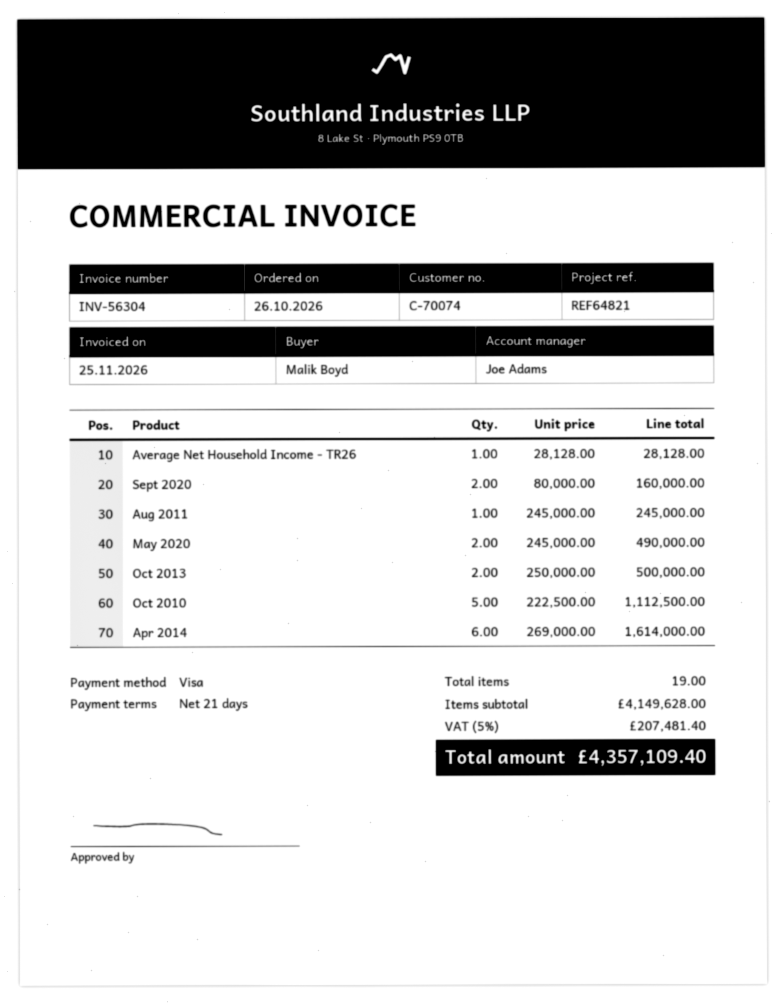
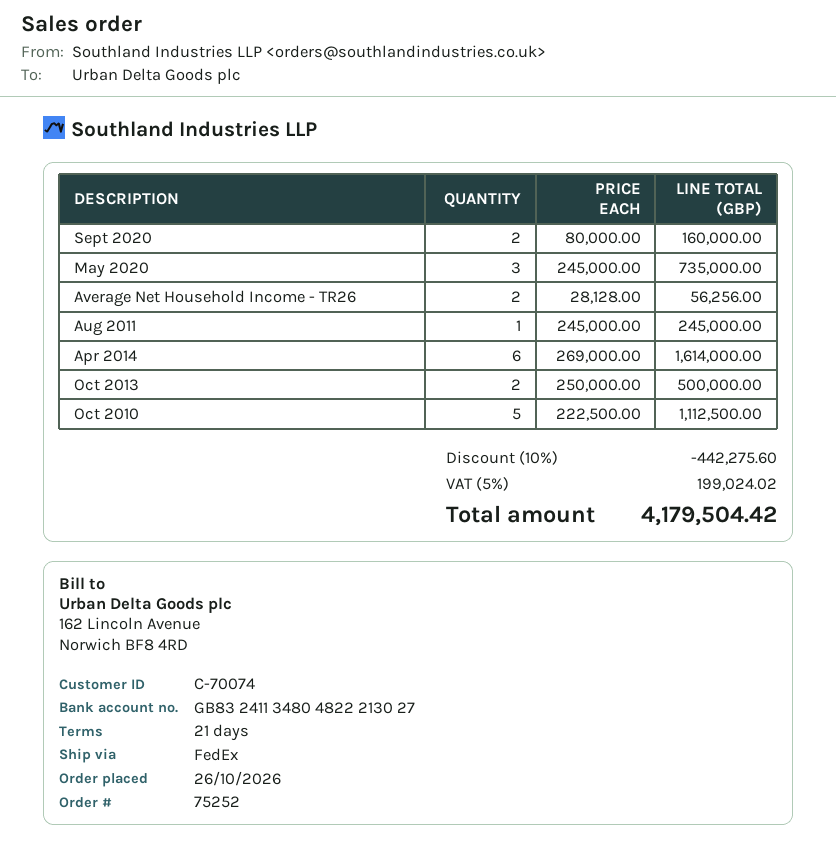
Average Net Household Income - TR26: 1 x 28128.00 = 28128.00 -> 2 x 28128.00 = 56256.00
May 2020: 2 x 245000.00 = 490000.00 -> 3 x 245000.00 = 735000.00
discount: none -> 10% = 442275.60
tax: 5% = 207481.40 -> 5% = 199024.02
total: 4357109.40 -> 4179504.42

